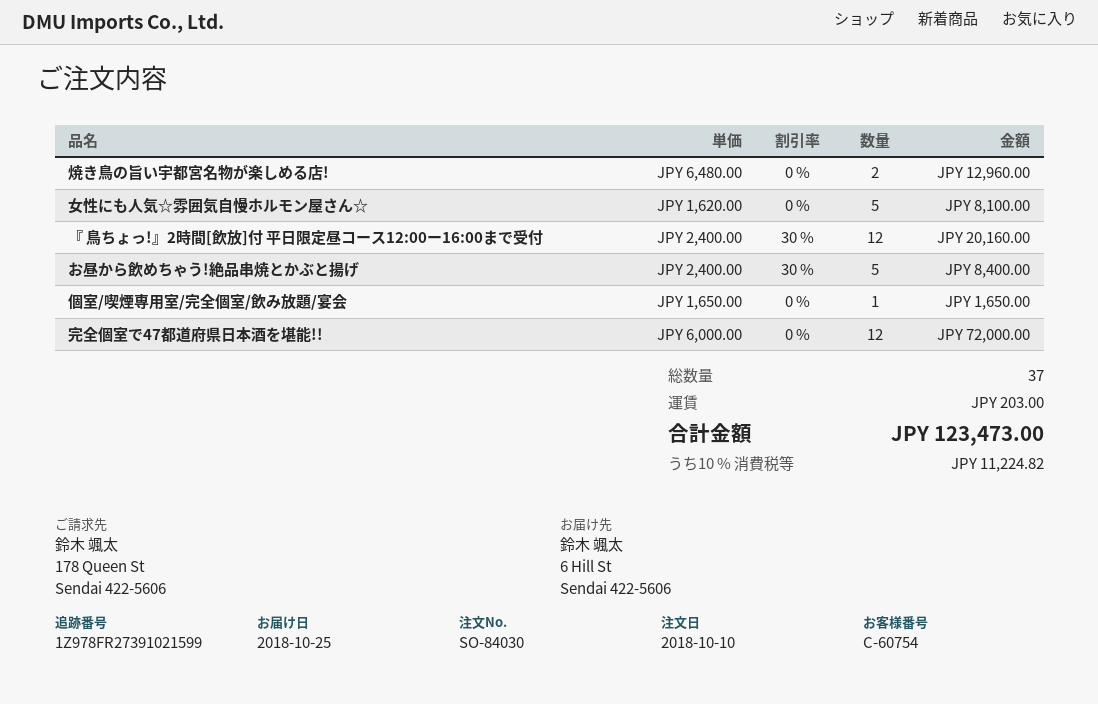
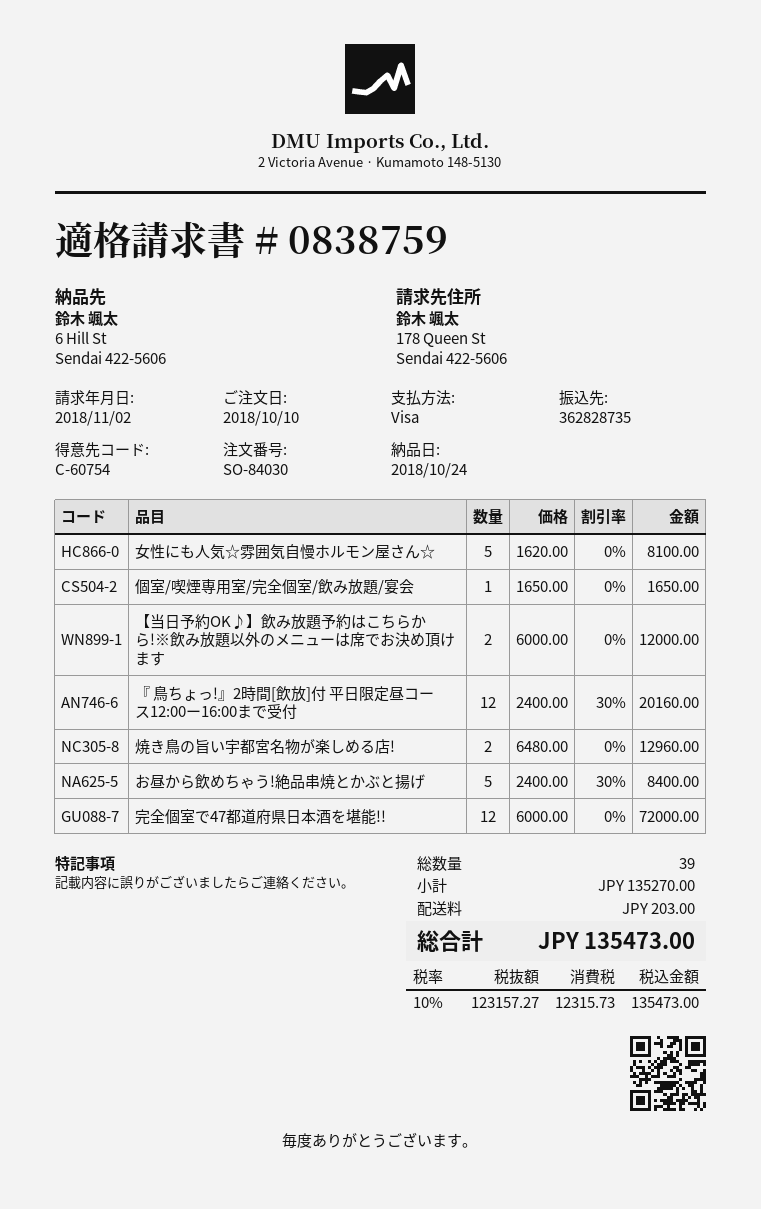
delivery date: 2018-10-25 -> 2018-10-24
【当日予約OK♪】飲み放題予約はこちらから!※飲み放題以外のメニューは席でお決め頂けます: none -> 2 x 6000.00 = 12000.00
total quantity: 37 -> 39
tax: 10% = 11224.82 -> 10% = 12315.73
total: 123473.00 -> 135473.00

